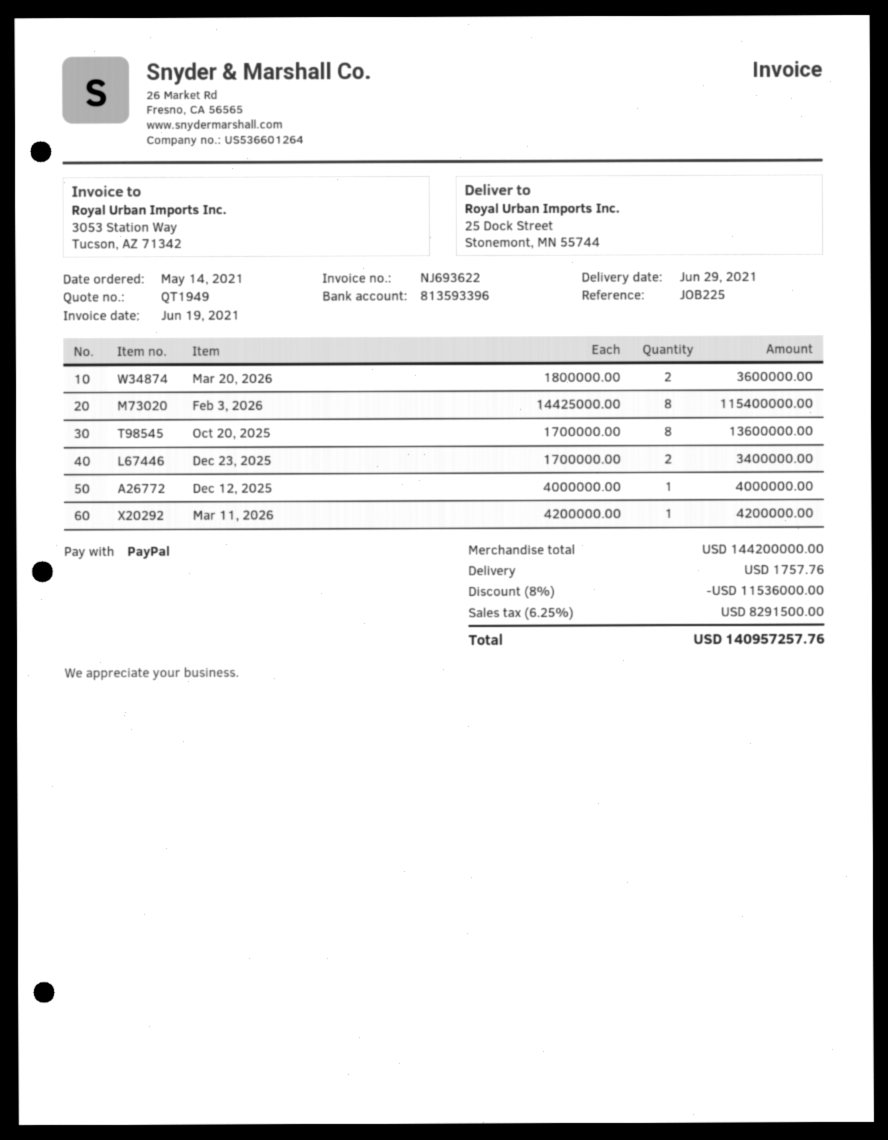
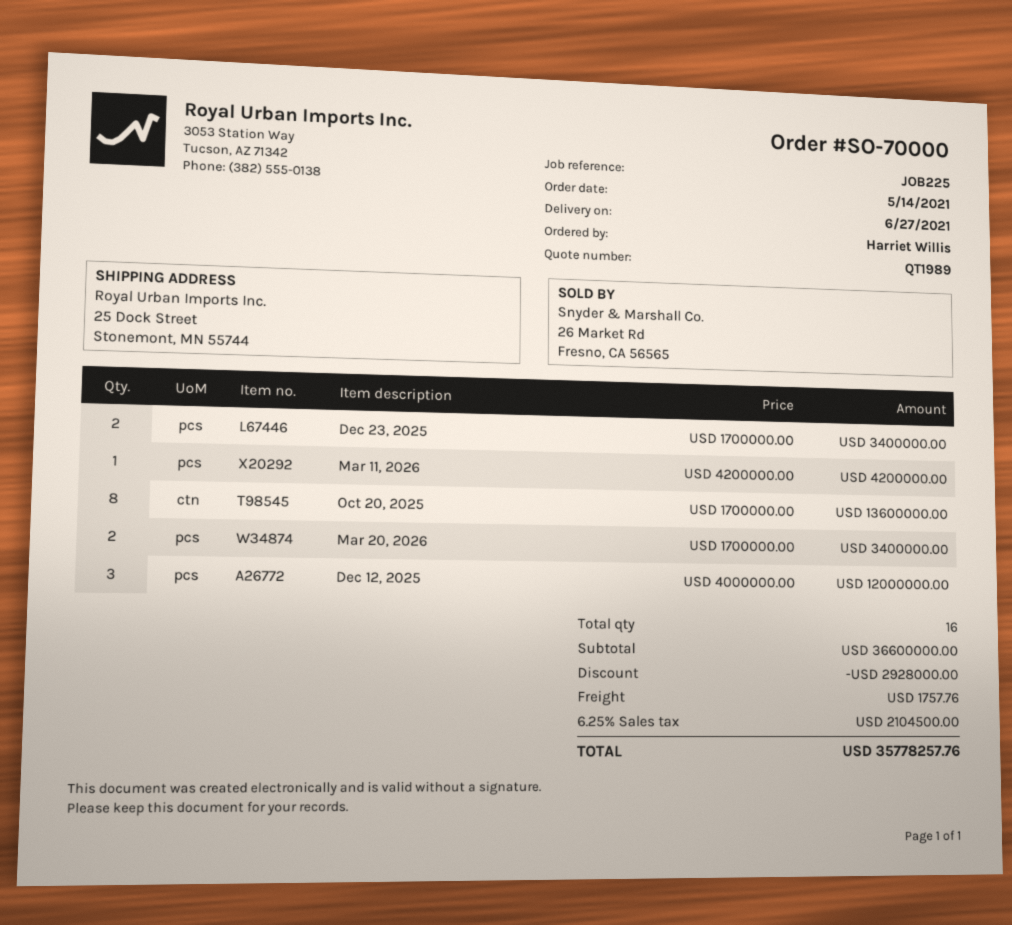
quote number: QT1949 -> QT1989
delivery date: 2021-06-29 -> 2021-06-27
Mar 20, 2026: 2 x 1800000.00 = 3600000.00 -> 2 x 1700000.00 = 3400000.00
Feb 3, 2026: 8 x 14425000.00 = 115400000.00 -> none
Dec 12, 2025: 1 x 4000000.00 = 4000000.00 -> 3 x 4000000.00 = 12000000.00
subtotal: 144200000.00 -> 36600000.00
discount: 11536000.00 -> 2928000.00
tax: 6.25% = 8291500.00 -> 6.25% = 2104500.00
total: 140957257.76 -> 35778257.76

